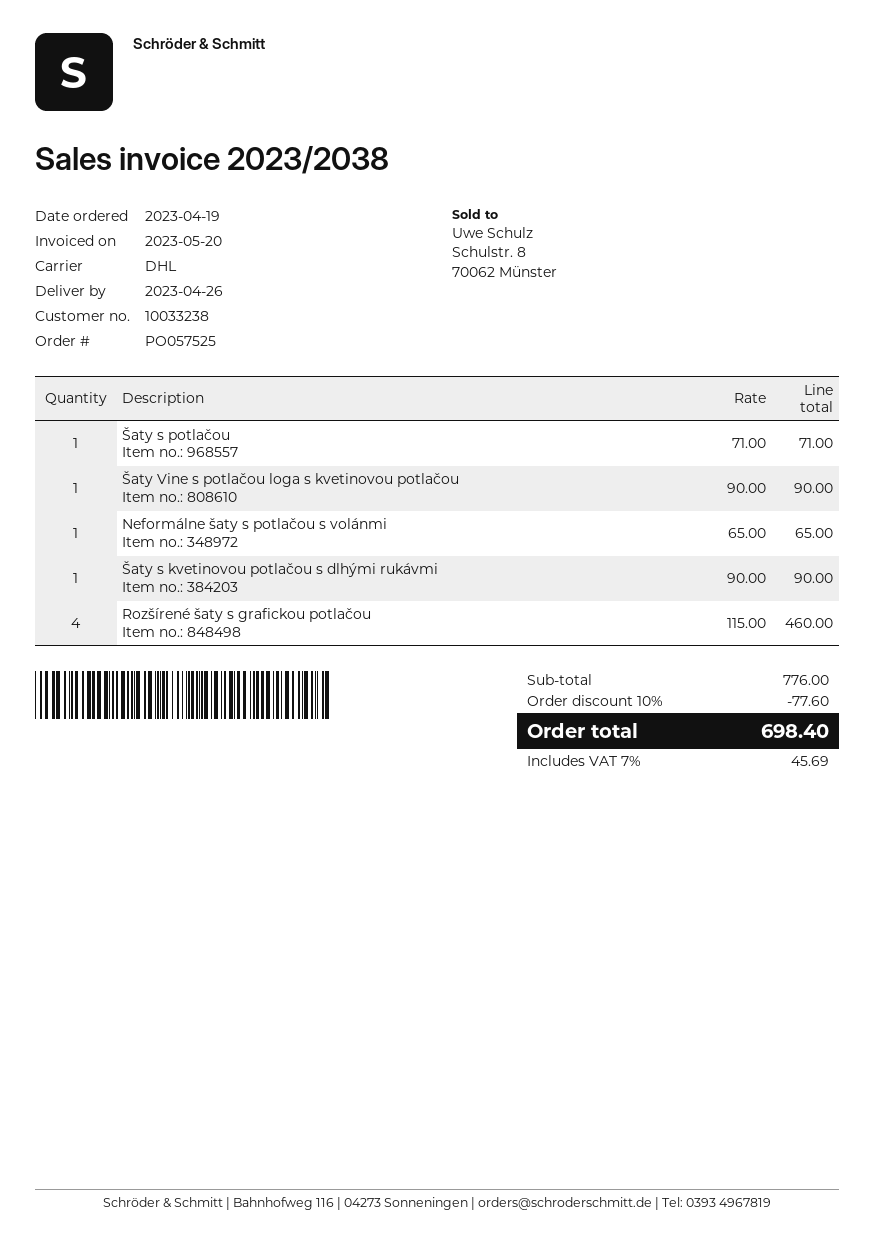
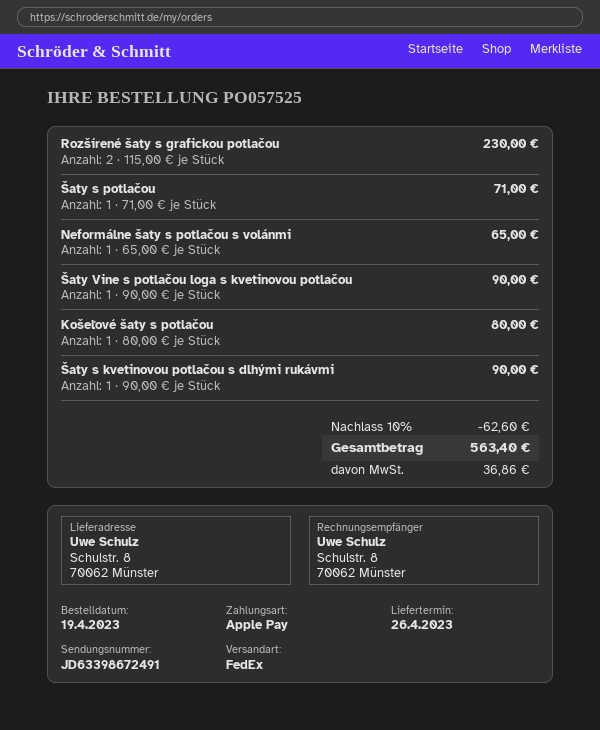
shipping method: DHL -> FedEx
Rozšírené šaty s grafickou potlačou: 4 x 115.00 = 460.00 -> 2 x 115.00 = 230.00
Košeľové šaty s potlačou: none -> 1 x 80.00 = 80.00
discount: 10% = 77.60 -> 10% = 62.60
tax: 45.69 -> 36.86
total: 698.40 -> 563.40

